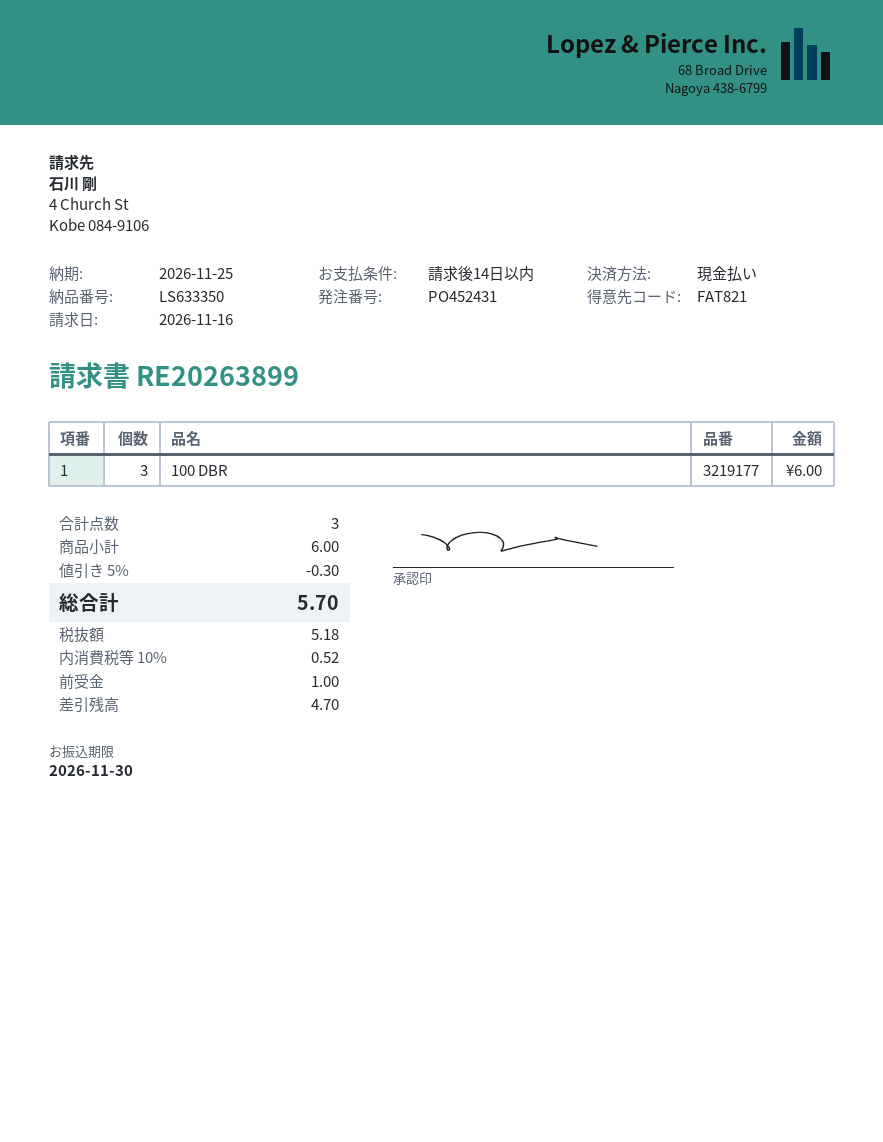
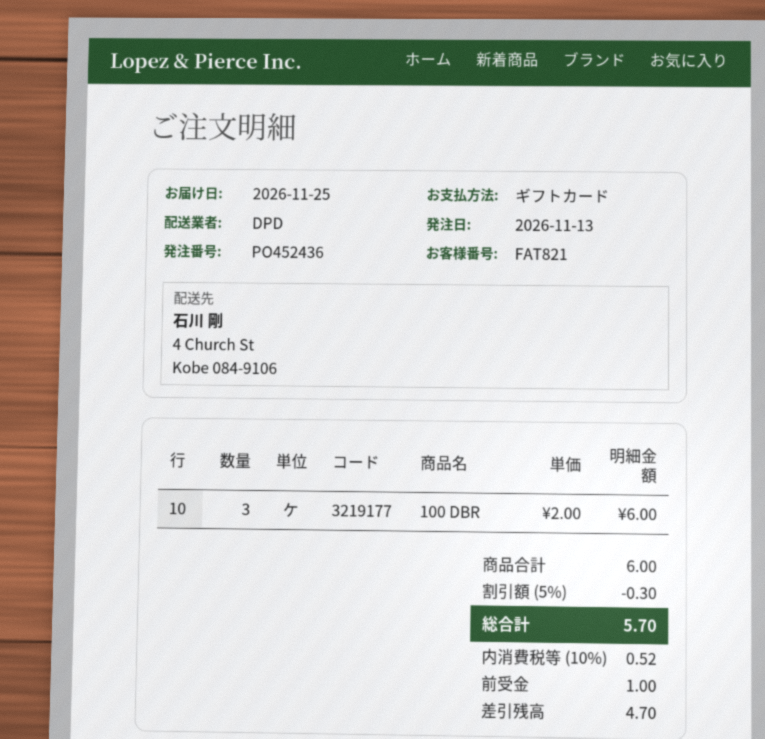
order number: PO452431 -> PO452436
payment method: cash -> gift card

